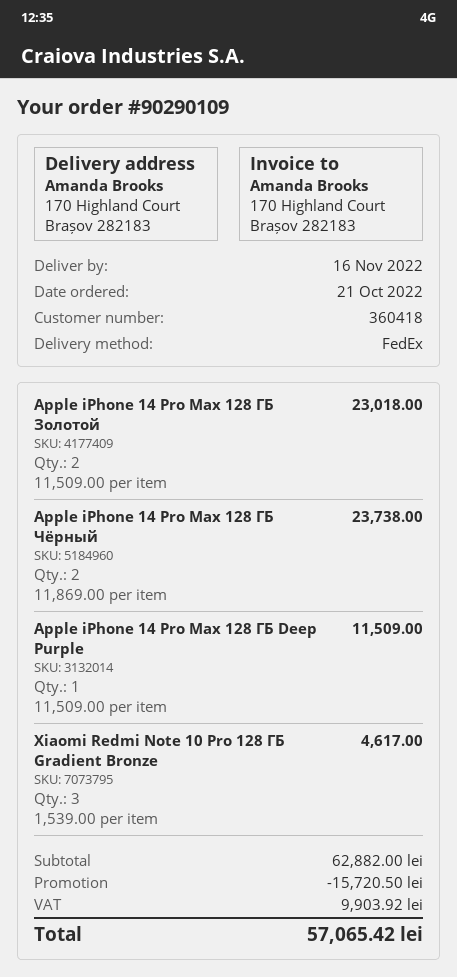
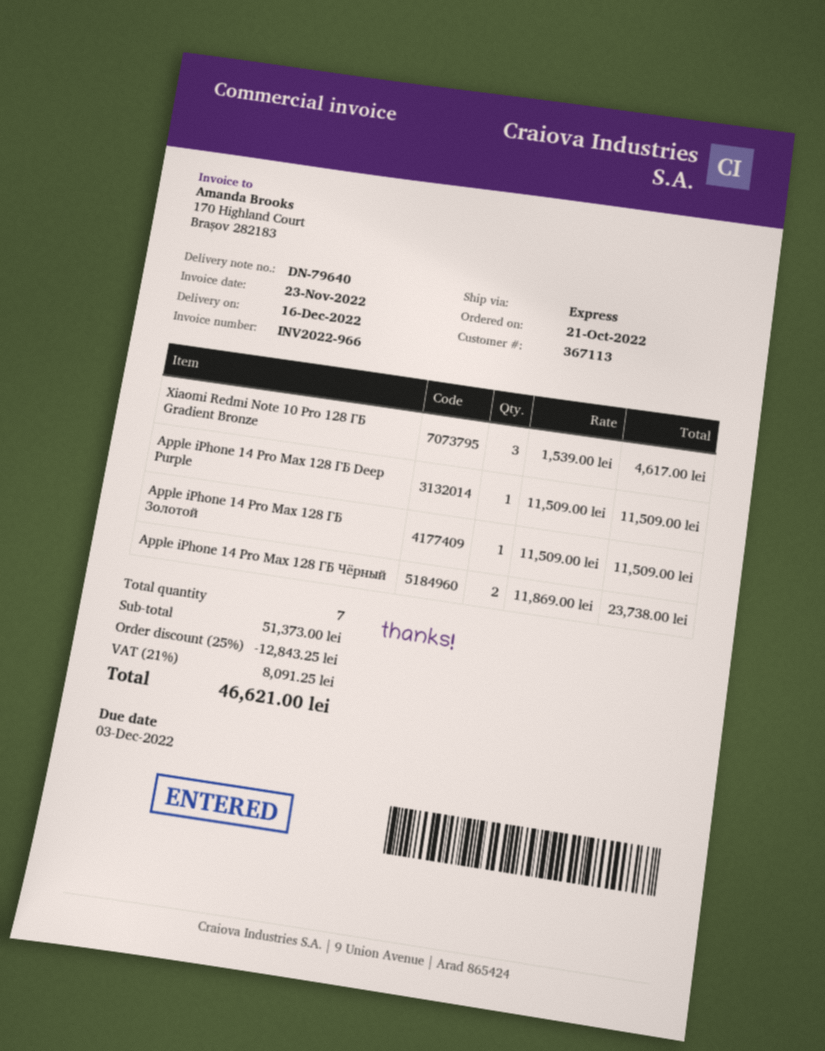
delivery date: 2022-11-16 -> 2022-12-16
customer number: 360418 -> 367113
shipping method: FedEx -> express
Apple iPhone 14 Pro Max 128 ГБ Золотой: 2 x 11509.00 = 23018.00 -> 1 x 11509.00 = 11509.00
subtotal: 62882.00 -> 51373.00
discount: 15720.50 -> 12843.25
tax: 9903.92 -> 8091.25
total: 57065.42 -> 46621.00

